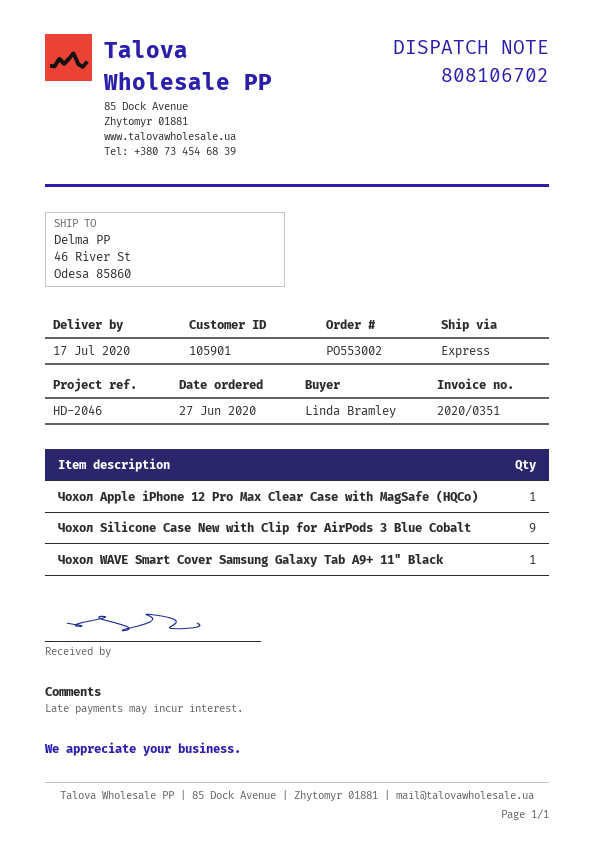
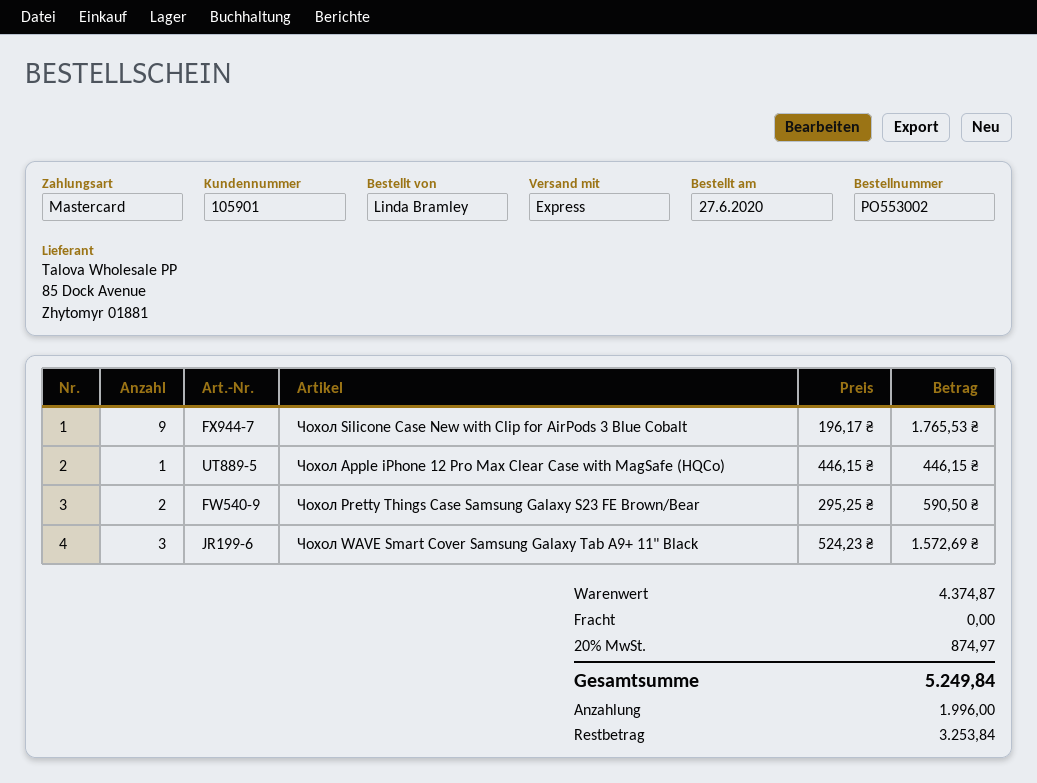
Чохол WAVE Smart Cover Samsung Galaxy Tab A9+ 11" Black: 1 -> 3
Чохол Pretty Things Case Samsung Galaxy S23 FE Brown/Bear: none -> 2

